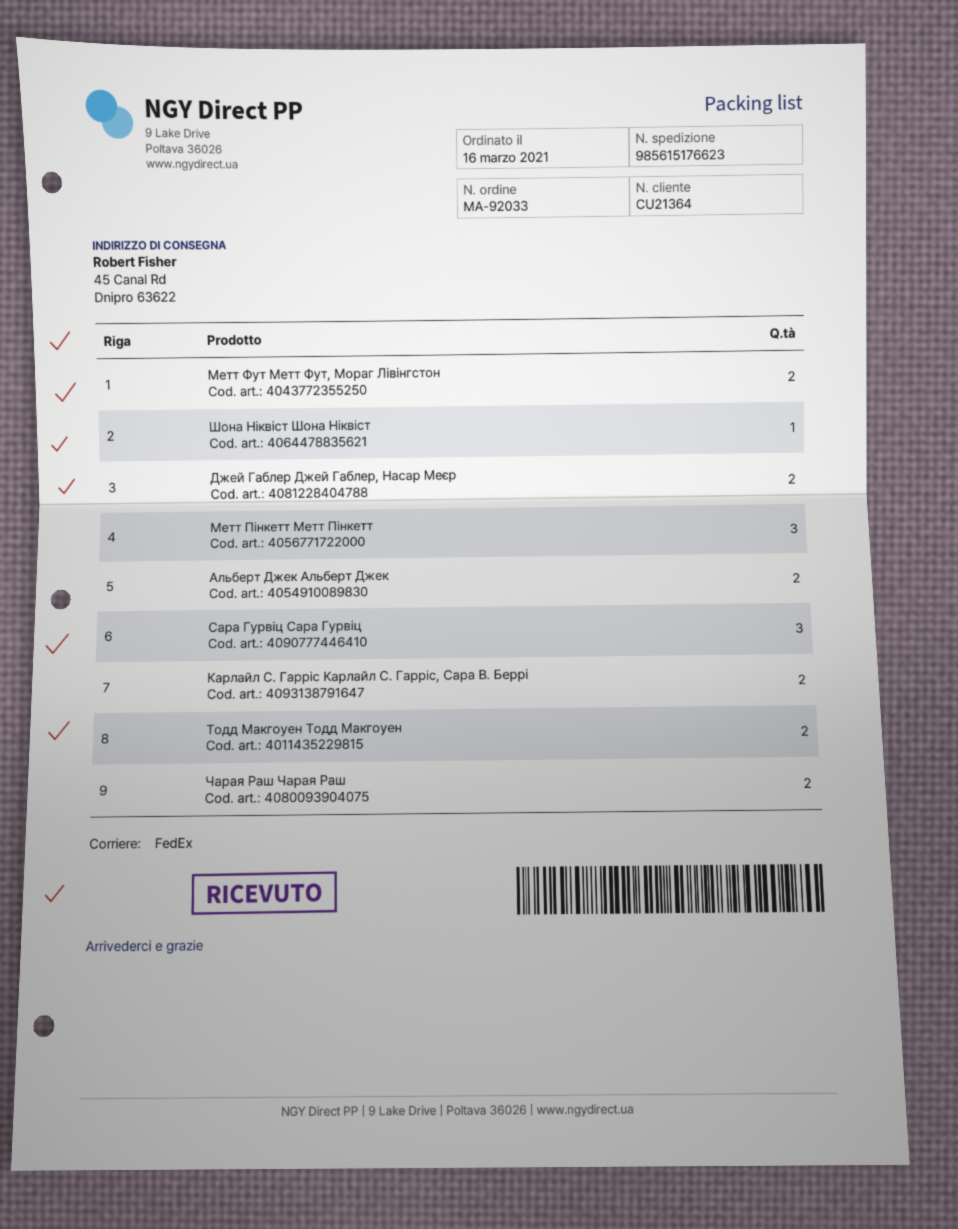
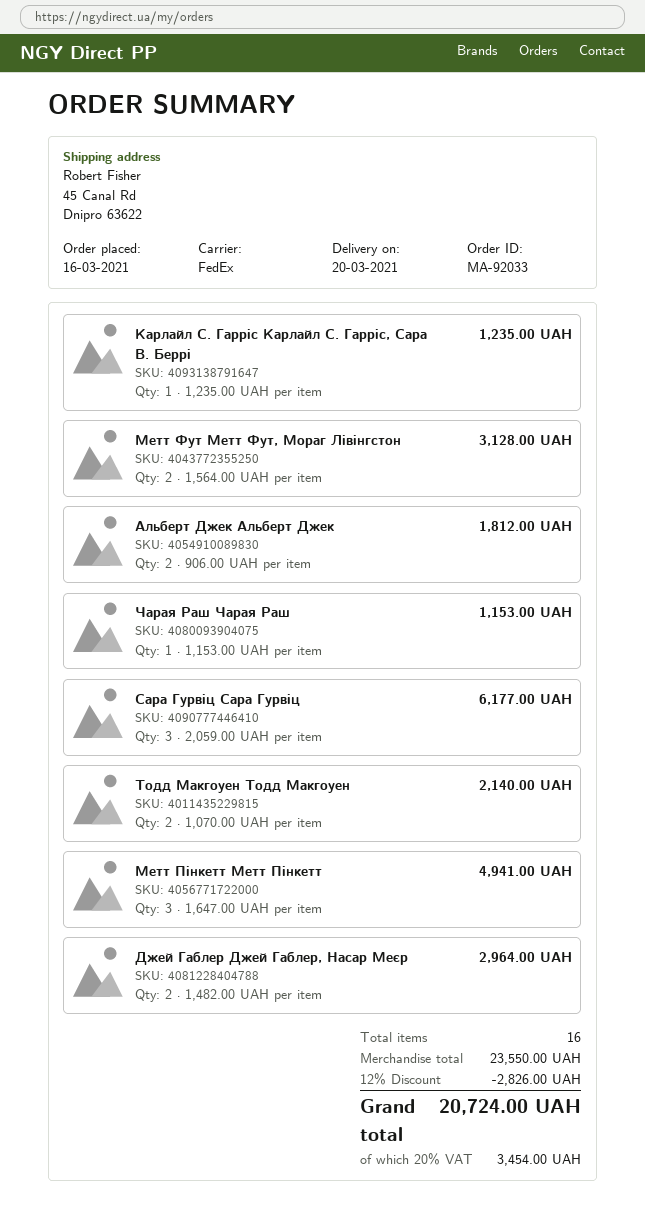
Шона Ніквіст Шона Ніквіст: 1 -> none
Карлайл С. Гарріс Карлайл С. Гарріс, Сара В. Беррі: 2 -> 1
Чарая Раш Чарая Раш: 2 -> 1

